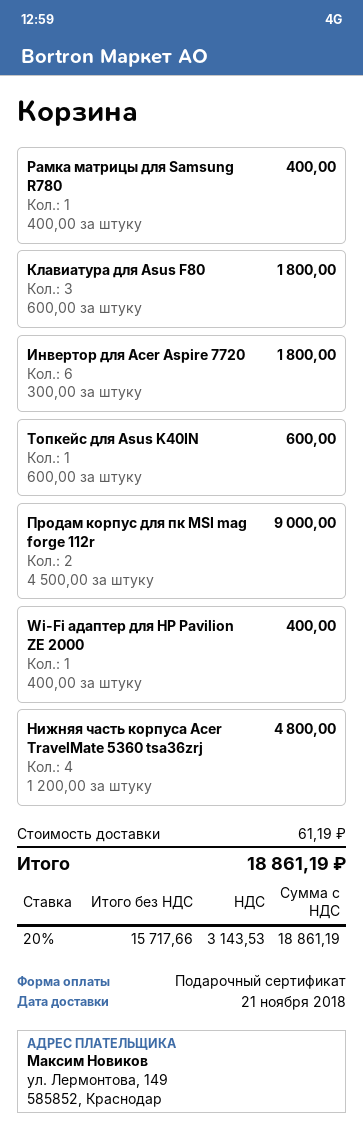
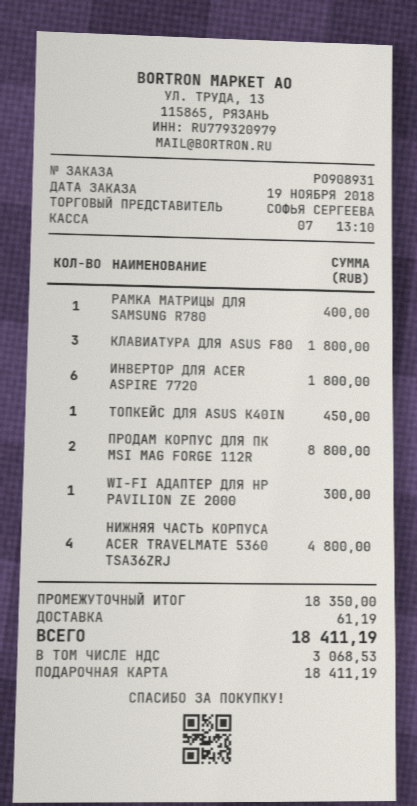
Топкейс для Asus K40IN: 1 for 600.00 -> 1 for 450.00
Продам корпус для пк MSI mag forge 112r: 2 for 9000.00 -> 2 for 8800.00
Wi-Fi адаптер для HP Pavilion ZE 2000: 1 for 400.00 -> 1 for 300.00
tax: 3143.53 -> 3068.53
total: 18861.19 -> 18411.19

